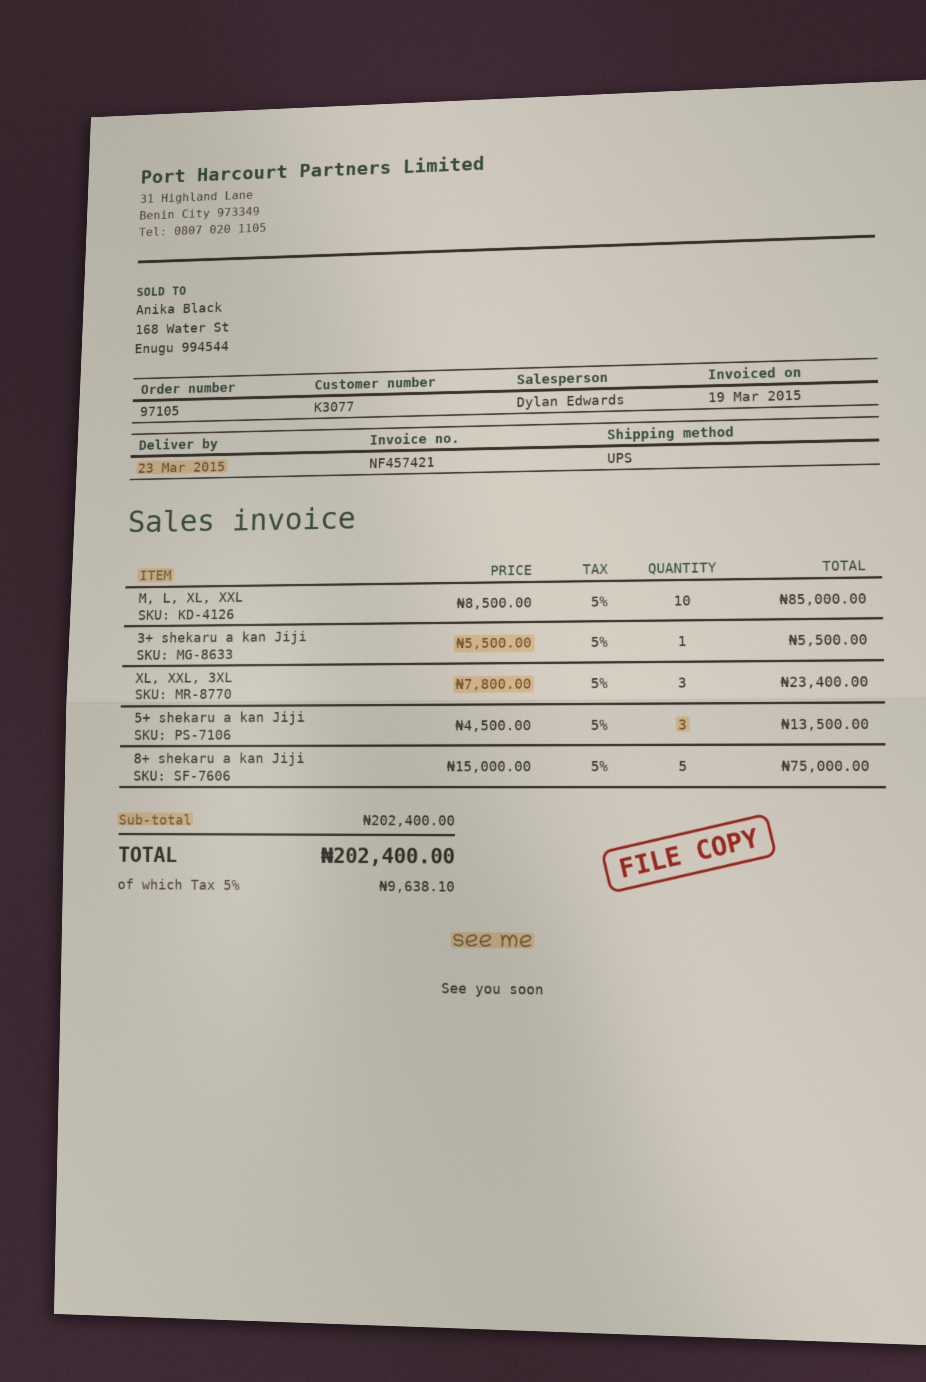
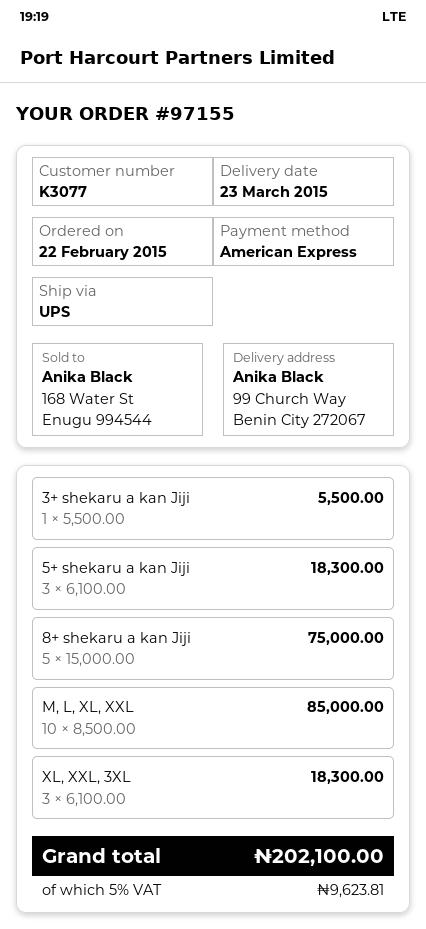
order number: 97105 -> 97155
XL, XXL, 3XL: 3 x 7800.00 = 23400.00 -> 3 x 6100.00 = 18300.00
5+ shekaru a kan Jiji: 3 x 4500.00 = 13500.00 -> 3 x 6100.00 = 18300.00
tax: 5% = 9638.10 -> 5% = 9623.81
total: 202400.00 -> 202100.00

